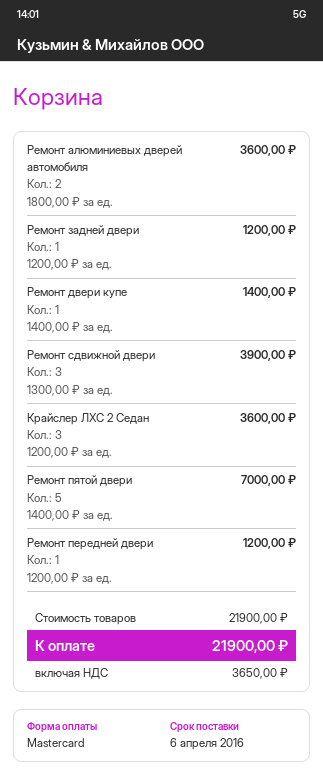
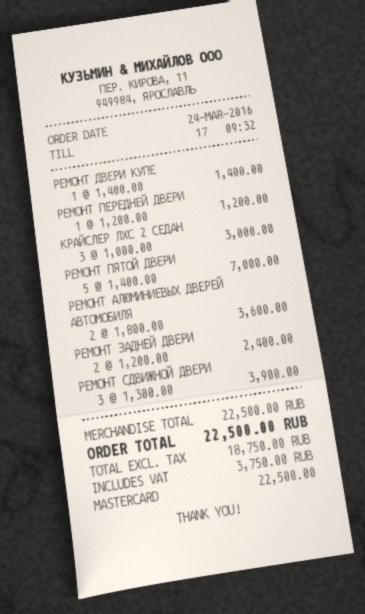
Ремонт задней двери: 1 x 1200.00 = 1200.00 -> 2 x 1200.00 = 2400.00
Крайслер ЛХС 2 Седан: 3 x 1200.00 = 3600.00 -> 3 x 1000.00 = 3000.00
subtotal: 21900.00 -> 22500.00
tax: 3650.00 -> 3750.00
total: 21900.00 -> 22500.00

